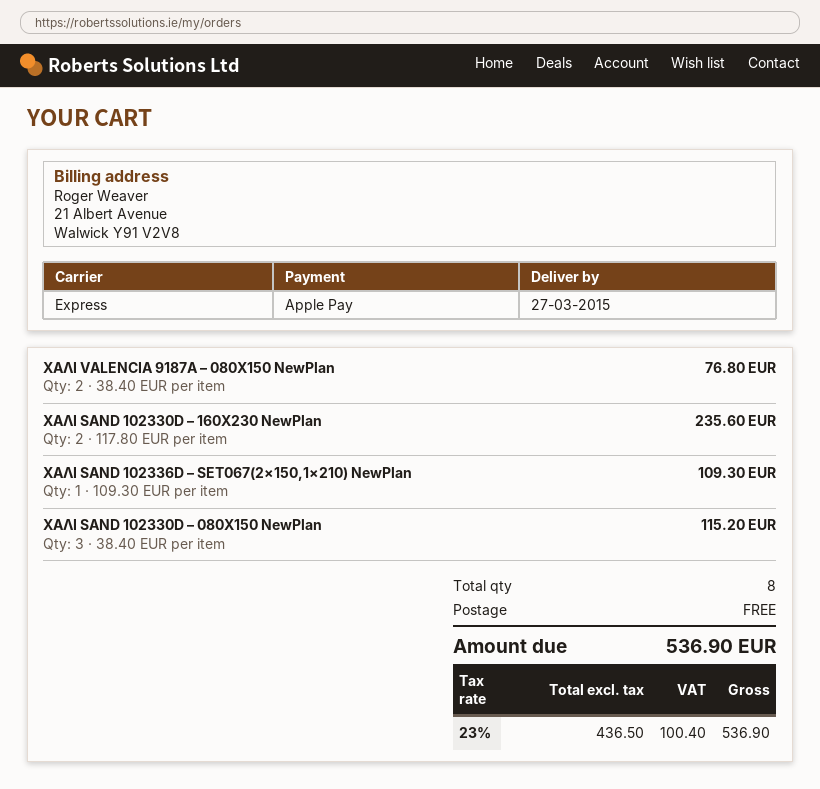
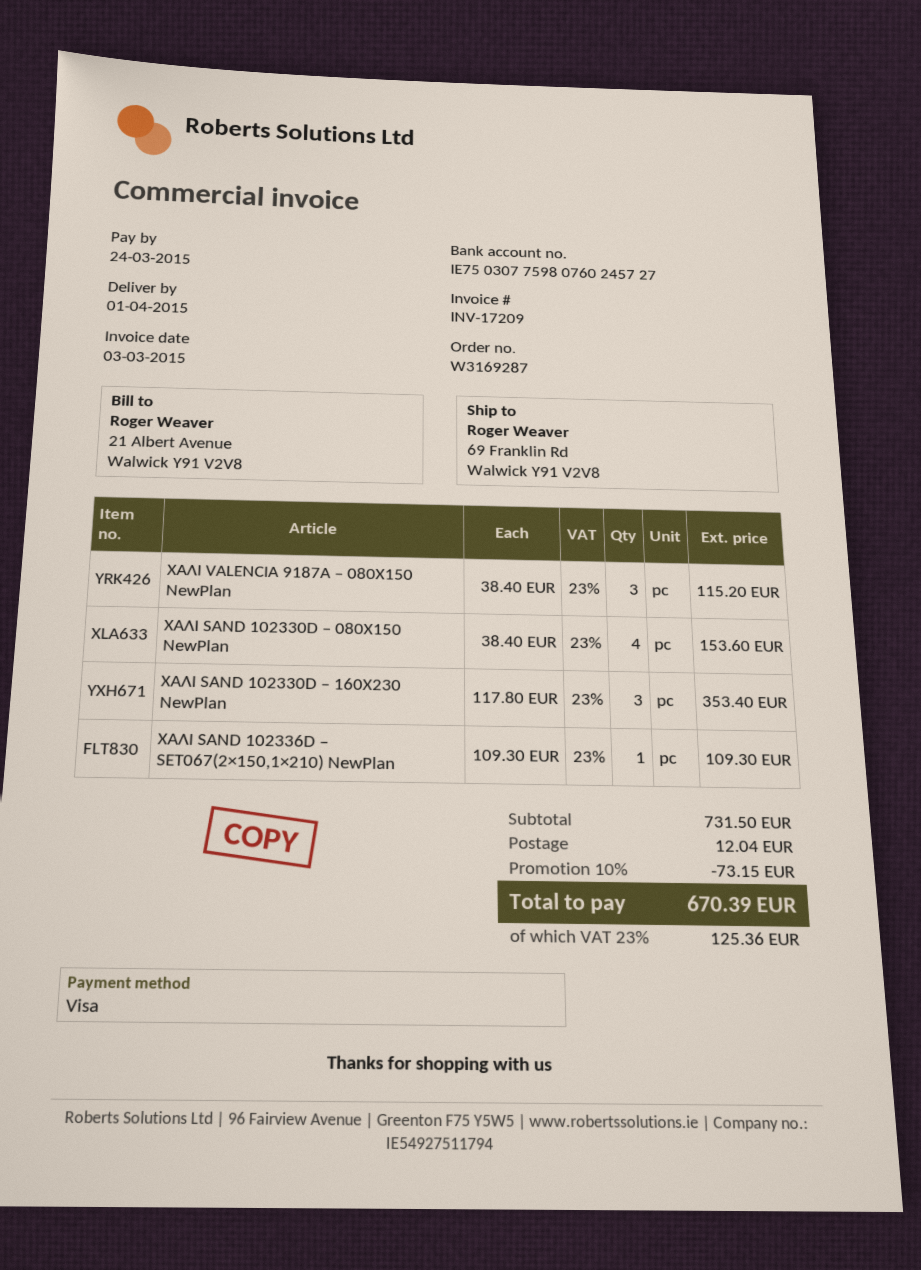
delivery date: 2015-03-27 -> 2015-04-01
payment method: Apple Pay -> Visa
XΑΛΙ VALENCIA 9187A – 080X150 NewPlan: 2 x 38.40 = 76.80 -> 3 x 38.40 = 115.20
ΧΑΛΙ SAND 102330D – 160X230 NewPlan: 2 x 117.80 = 235.60 -> 3 x 117.80 = 353.40
ΧΑΛΙ SAND 102330D – 080X150 NewPlan: 3 x 38.40 = 115.20 -> 4 x 38.40 = 153.60
discount: none -> 10% = 73.15
shipping: 0.00 -> 12.04
tax: 23% = 100.40 -> 23% = 125.36
total: 536.90 -> 670.39

